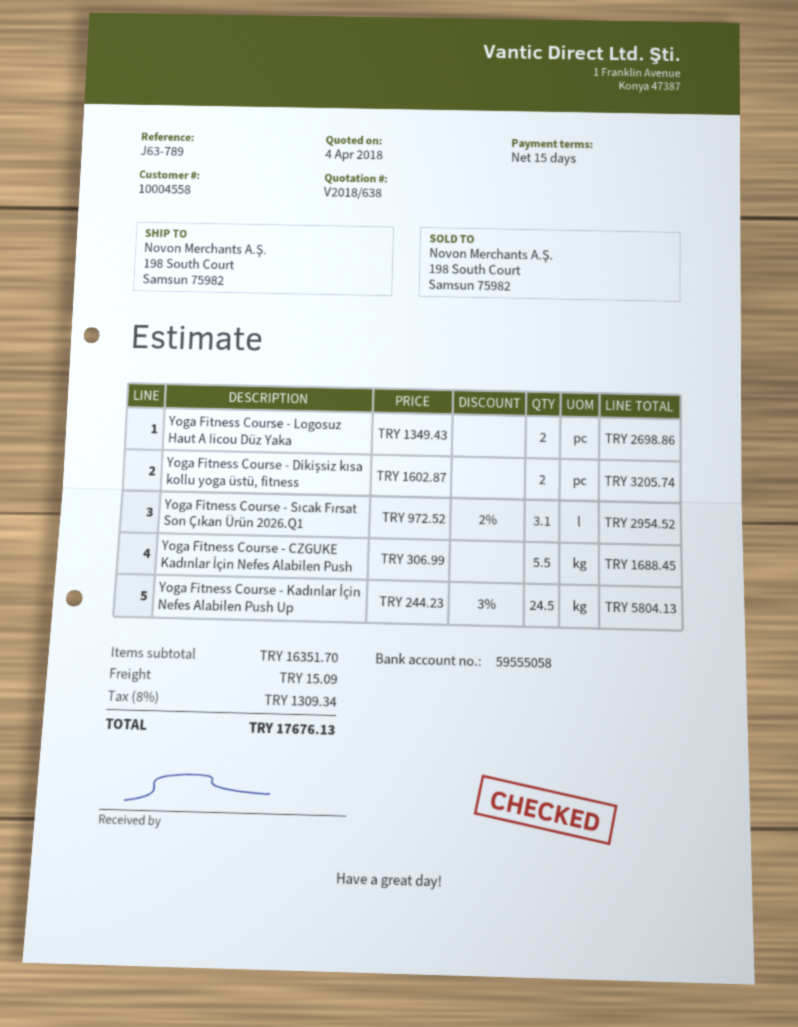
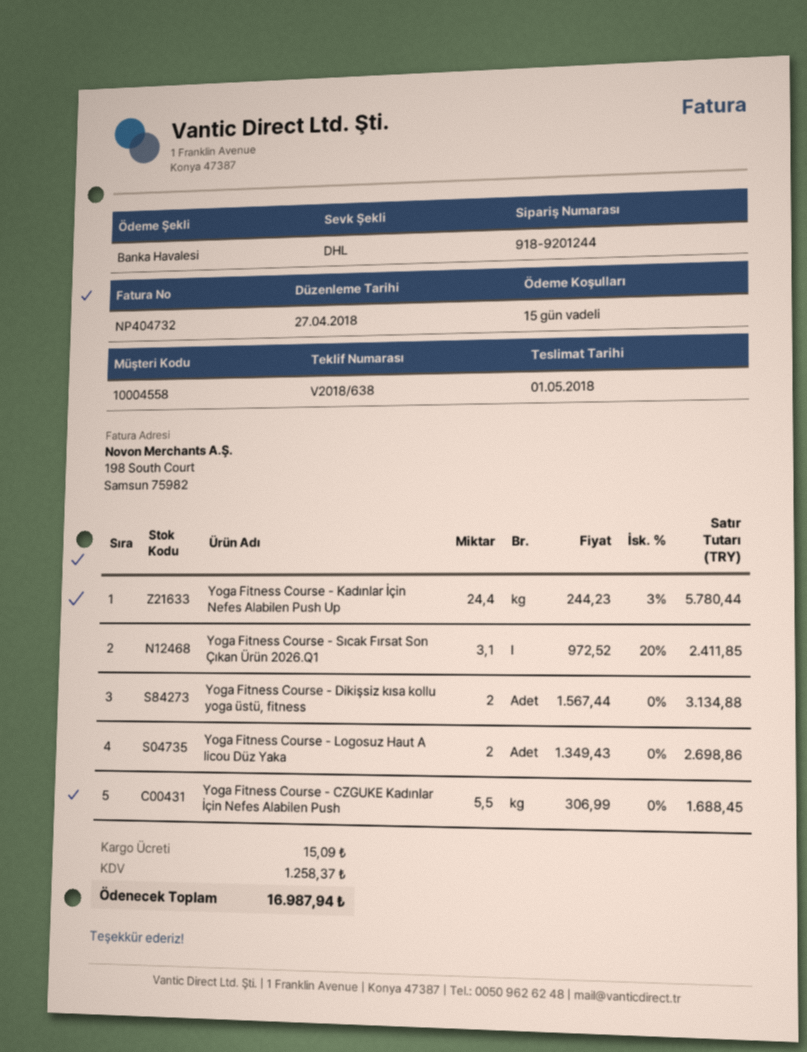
Yoga Fitness Course - Dikişsiz kısa kollu yoga üstü, fitness: 2 x 1602.87 = 3205.74 -> 2 x 1567.44 = 3134.88
Yoga Fitness Course - Sıcak Fırsat Son Çıkan Ürün 2026.Q1: 3.1 x 972.52 - 2% = 2954.52 -> 3.1 x 972.52 - 20% = 2411.85
Yoga Fitness Course - Kadınlar İçin Nefes Alabilen Push Up: 24.5 x 244.23 - 3% = 5804.13 -> 24.4 x 244.23 - 3% = 5780.44
tax: 1309.34 -> 1258.37
total: 17676.13 -> 16987.94

